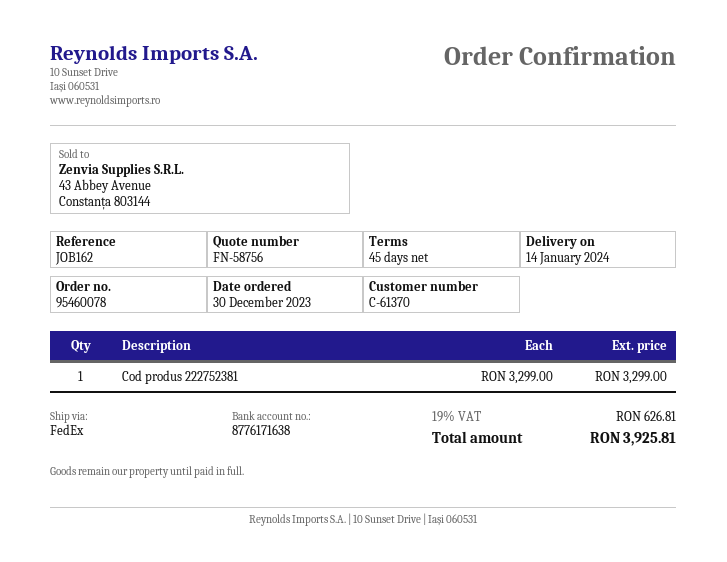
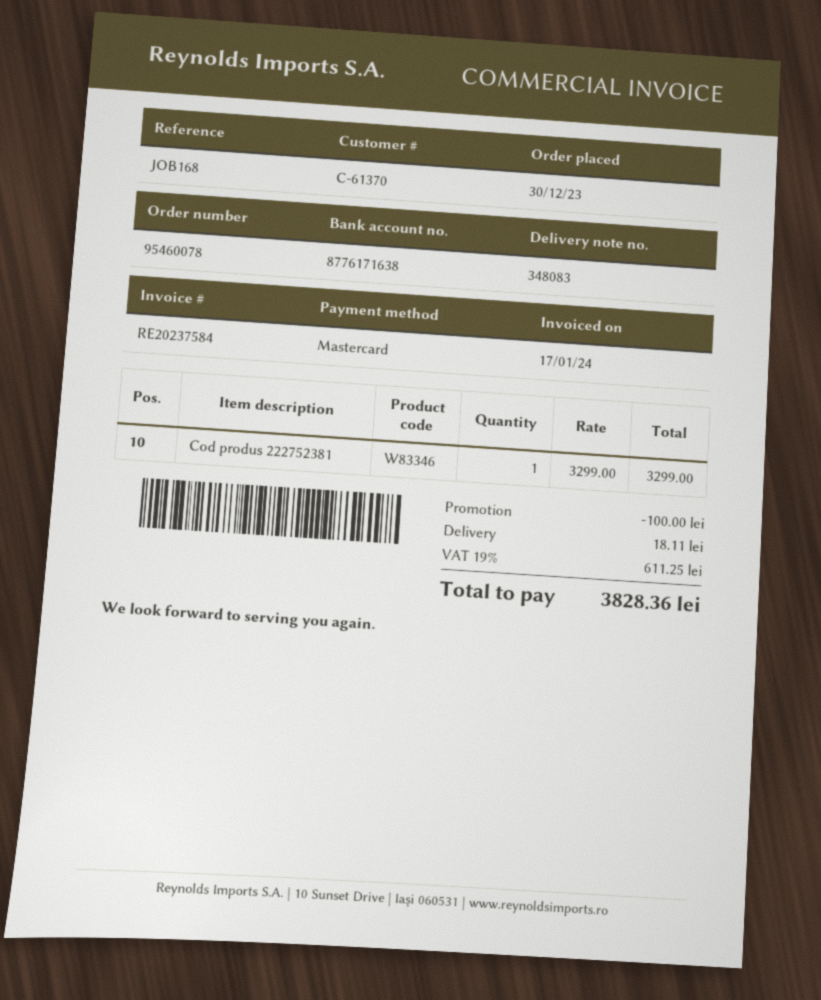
reference: JOB162 -> JOB168
discount: none -> 100.00
shipping: none -> 18.11
tax: 19% = 626.81 -> 19% = 611.25
total: 3925.81 -> 3828.36

